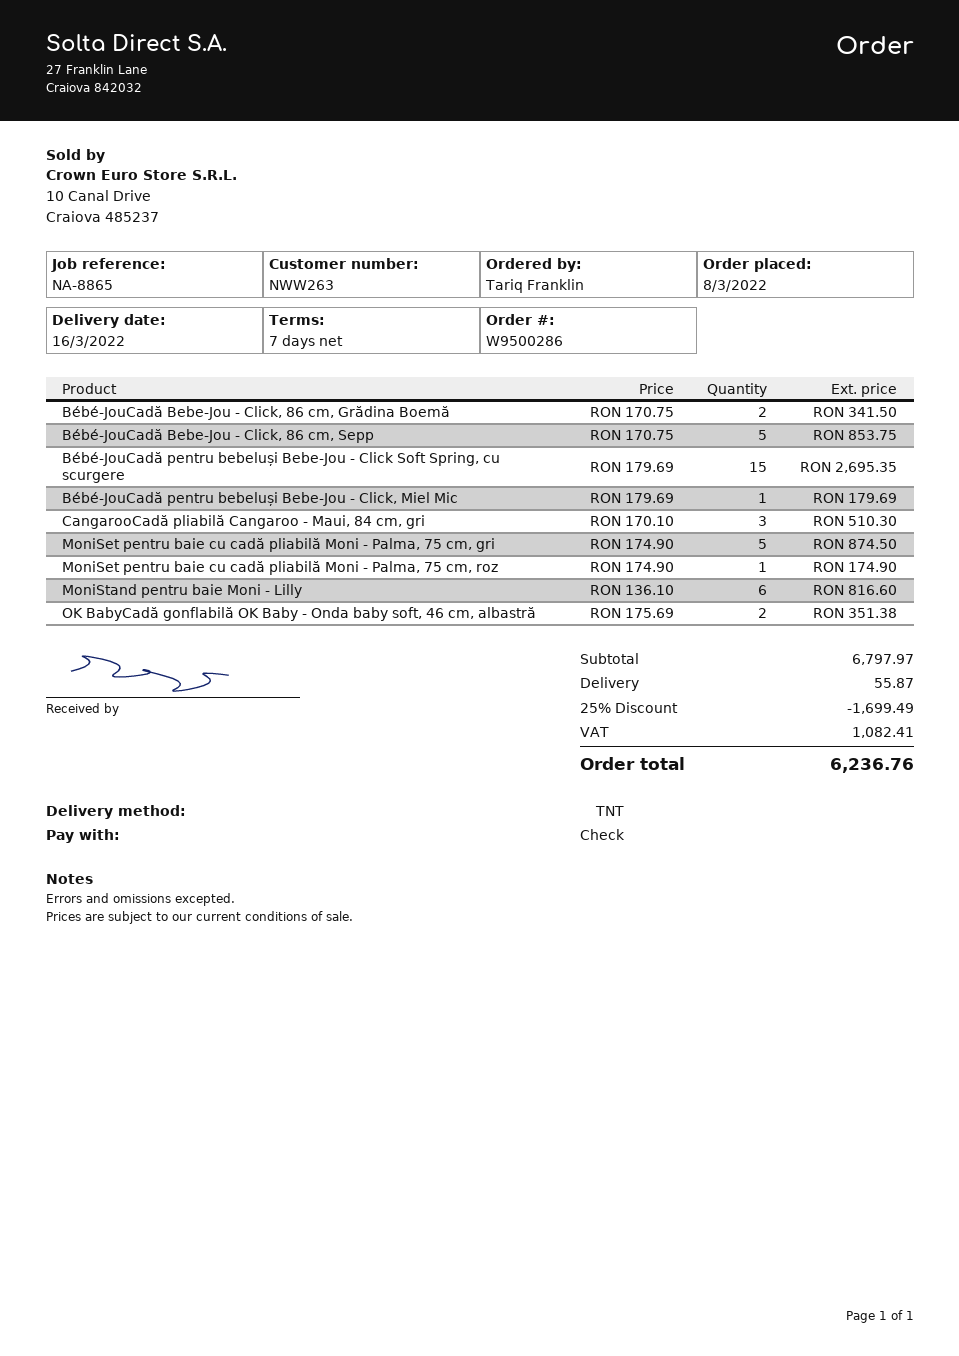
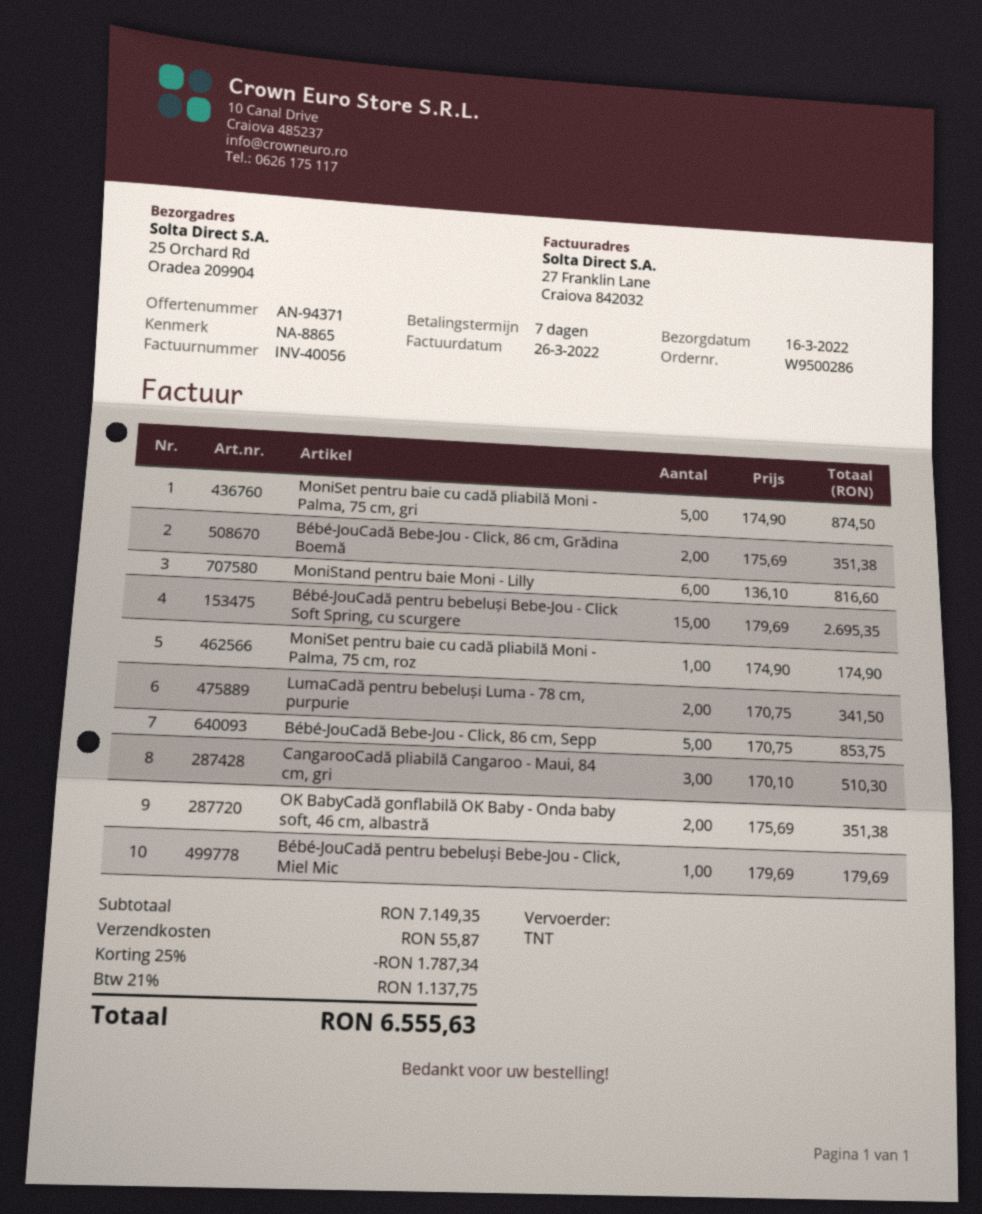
Bébé-JouCadă Bebe-Jou - Click, 86 cm, Grădina Boemă: 2 x 170.75 = 341.50 -> 2 x 175.69 = 351.38
LumaCadă pentru bebeluși Luma - 78 cm, purpurie: none -> 2 x 170.75 = 341.50
subtotal: 6797.97 -> 7149.35
discount: 25% = 1699.49 -> 25% = 1787.34
tax: 1082.41 -> 1137.75
total: 6236.76 -> 6555.63

